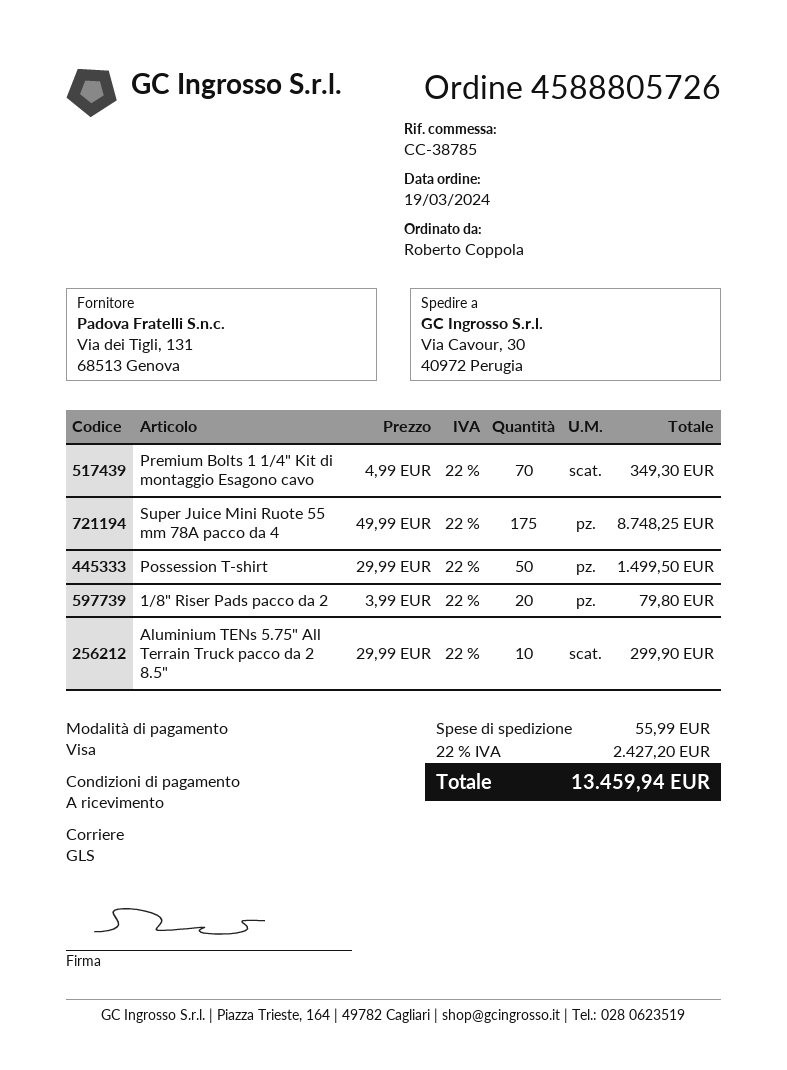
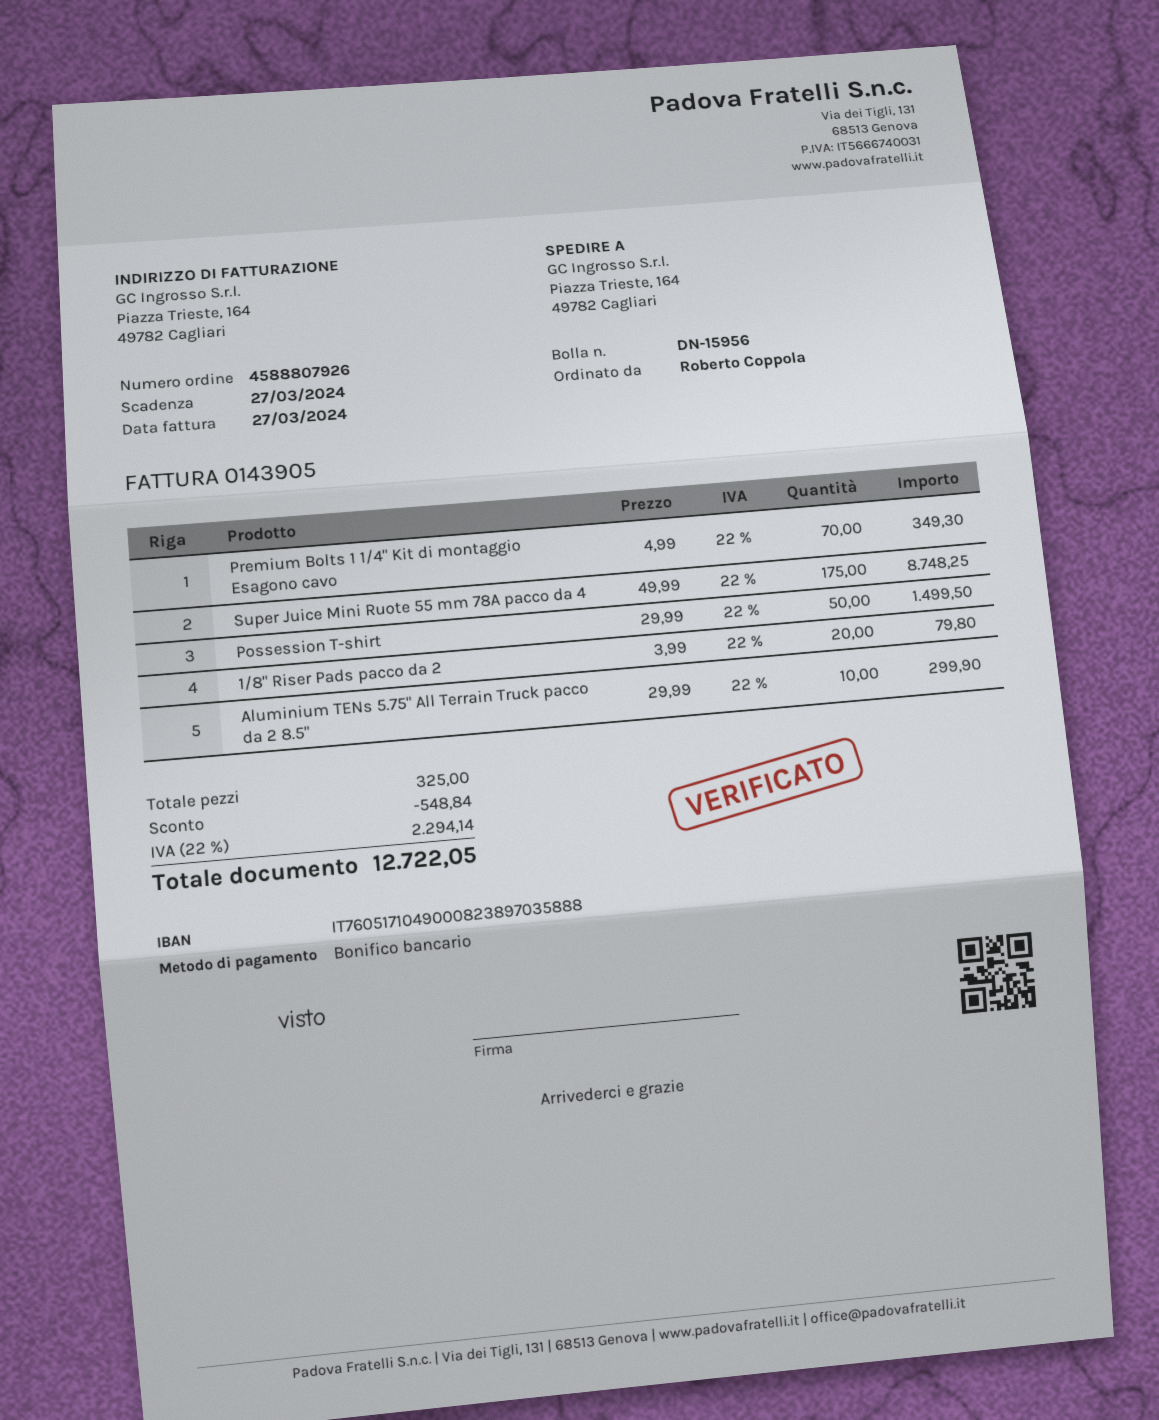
order number: 4588805726 -> 4588807926
payment method: Visa -> bank transfer
ship to: Via Cavour, 30, 40972 Perugia -> Piazza Trieste, 164, 49782 Cagliari
discount: none -> 548.84
shipping: 55.99 -> none
tax: 22% = 2427.20 -> 22% = 2294.14
total: 13459.94 -> 12722.05

